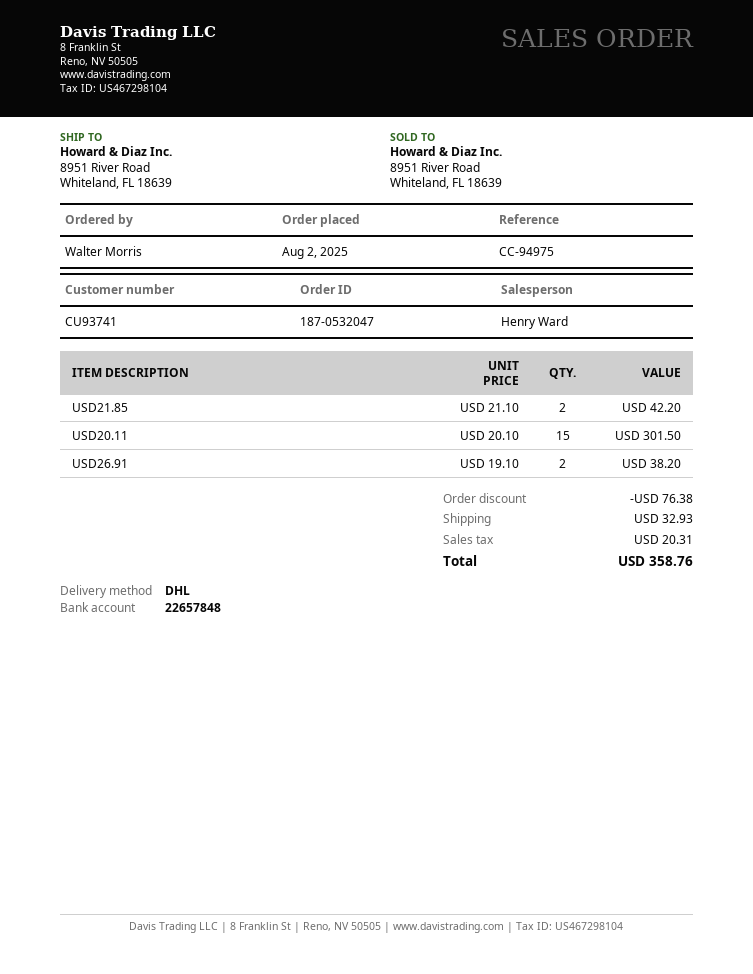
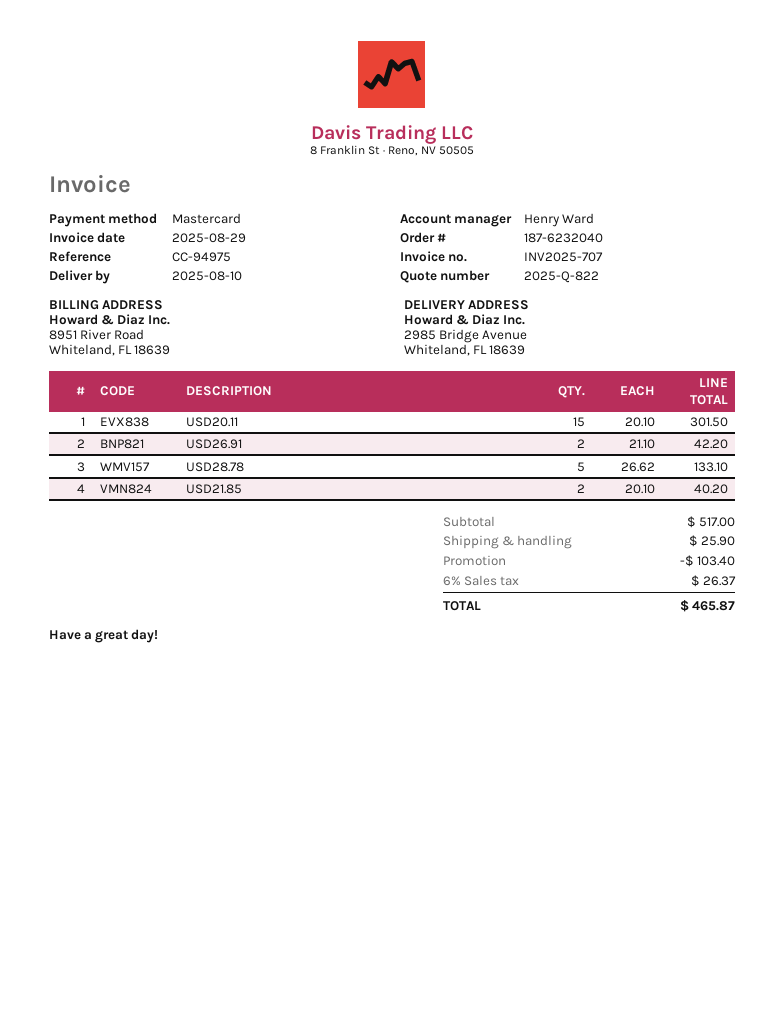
order number: 187-0532047 -> 187-6232040
ship to: 8951 River Road, Whiteland, FL 18639 -> 2985 Bridge Avenue, Whiteland, FL 18639
USD21.85: 2 x 21.10 = 42.20 -> 2 x 20.10 = 40.20
USD26.91: 2 x 19.10 = 38.20 -> 2 x 21.10 = 42.20
USD28.78: none -> 5 x 26.62 = 133.10
discount: 76.38 -> 103.40
shipping: 32.93 -> 25.90
tax: 20.31 -> 26.37
total: 358.76 -> 465.87

